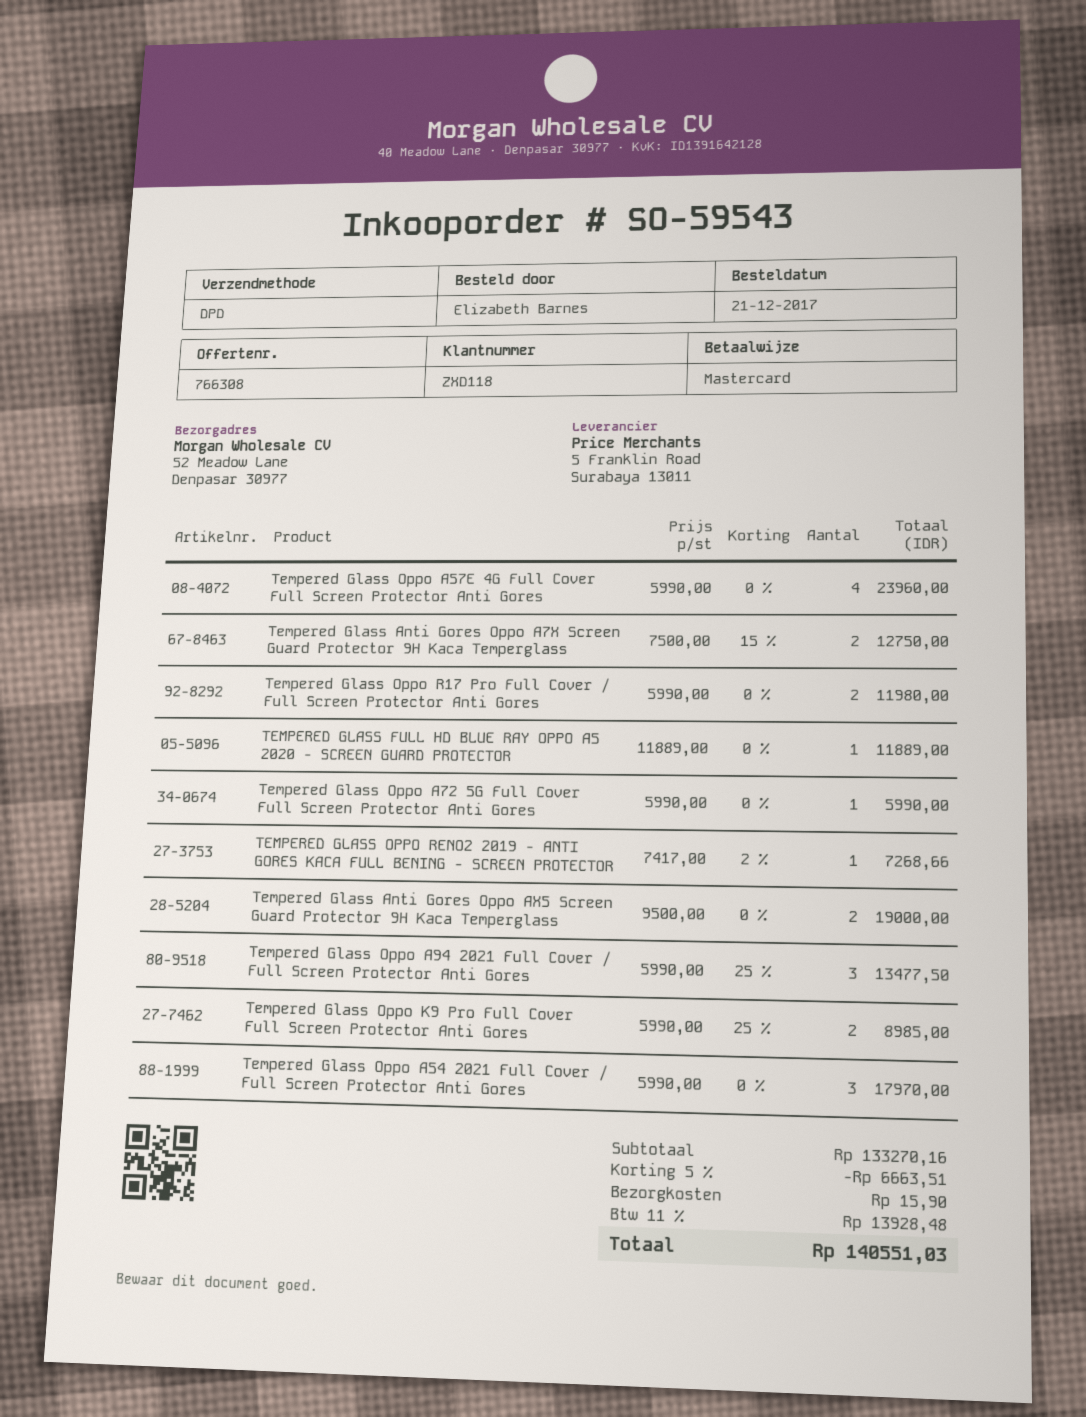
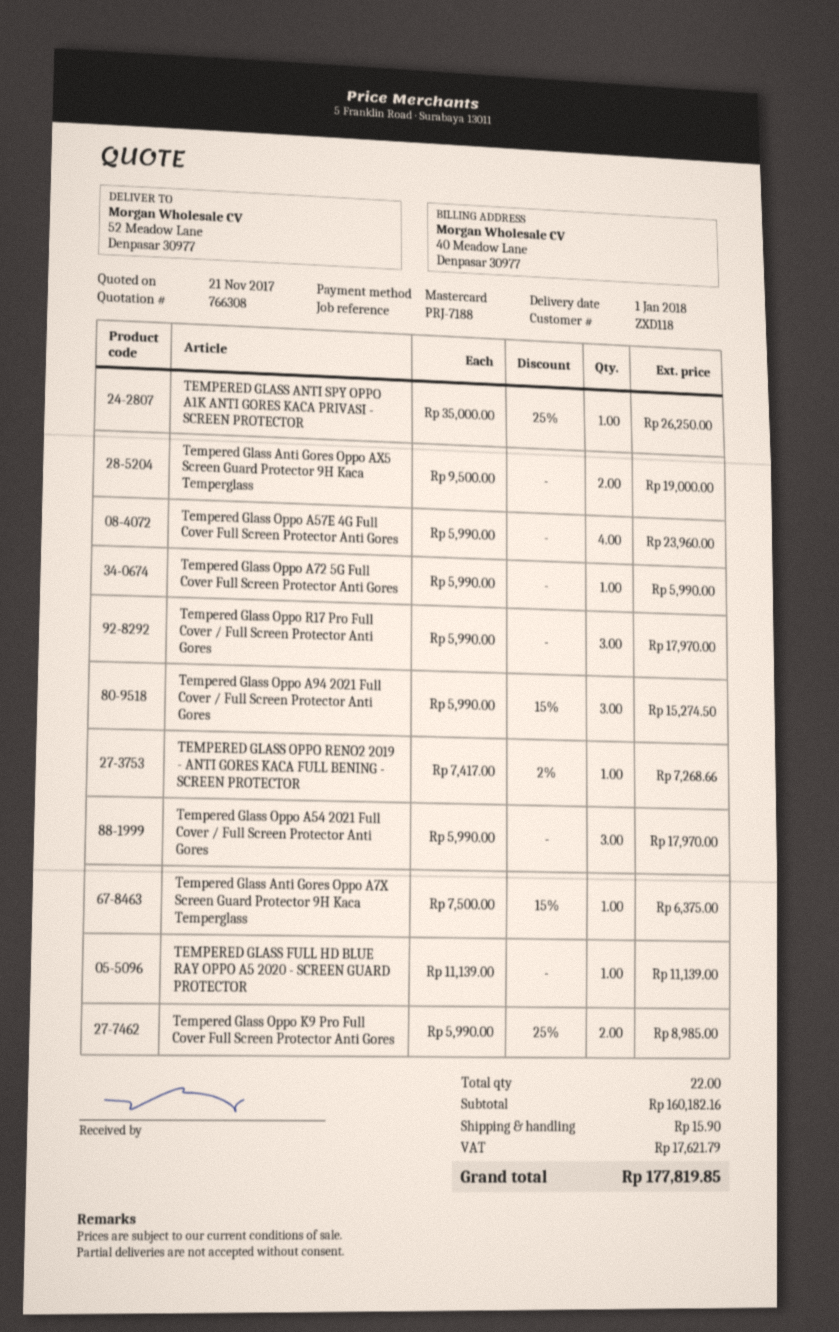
Tempered Glass Anti Gores Oppo A7X Screen Guard Protector 9H Kaca Temperglass: 2 x 7500.00 - 15% = 12750.00 -> 1 x 7500.00 - 15% = 6375.00
Tempered Glass Oppo R17 Pro Full Cover / Full Screen Protector Anti Gores: 2 x 5990.00 = 11980.00 -> 3 x 5990.00 = 17970.00
TEMPERED GLASS FULL HD BLUE RAY OPPO A5 2020 - SCREEN GUARD PROTECTOR: 1 x 11889.00 = 11889.00 -> 1 x 11139.00 = 11139.00
Tempered Glass Oppo A94 2021 Full Cover / Full Screen Protector Anti Gores: 3 x 5990.00 - 25% = 13477.50 -> 3 x 5990.00 - 15% = 15274.50
TEMPERED GLASS ANTI SPY OPPO A1K ANTI GORES KACA PRIVASI - SCREEN PROTECTOR: none -> 1 x 35000.00 - 25% = 26250.00
subtotal: 133270.16 -> 160182.16
discount: 5% = 6663.51 -> none
tax: 13928.48 -> 17621.79
total: 140551.03 -> 177819.85

